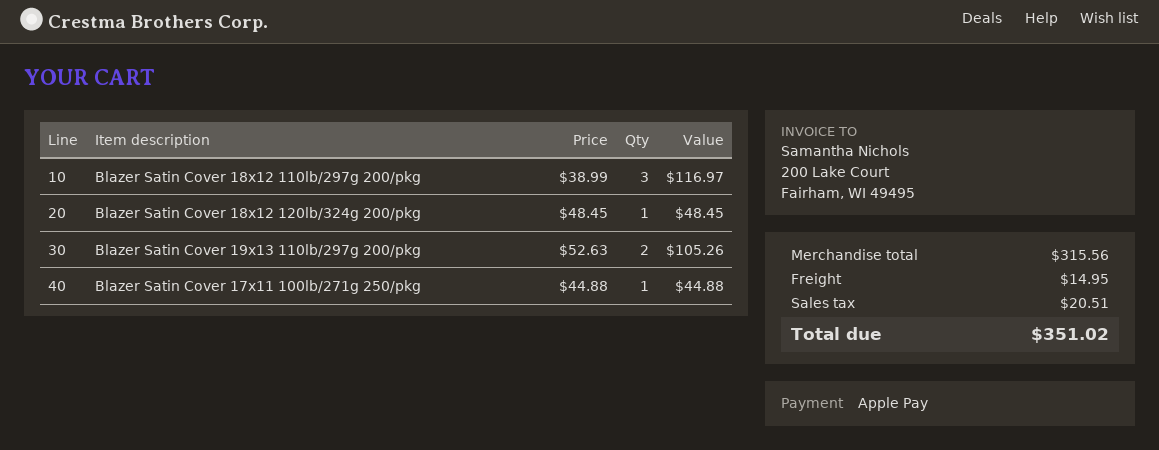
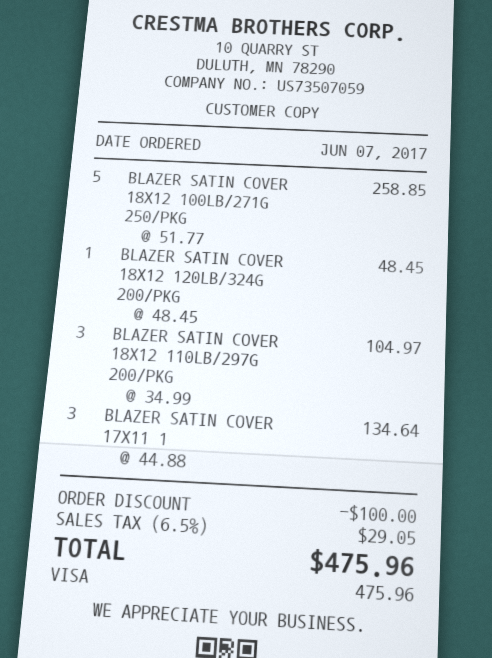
payment method: Apple Pay -> Visa
Blazer Satin Cover 18x12 110lb/297g 200/pkg: 3 x 38.99 = 116.97 -> 3 x 34.99 = 104.97
Blazer Satin Cover 19x13 110lb/297g 200/pkg: 2 x 52.63 = 105.26 -> none
Blazer Satin Cover 17x11 100lb/271g 250/pkg: 1 x 44.88 = 44.88 -> 3 x 44.88 = 134.64
BLAZER SATIN COVER 18X12 100LB/271G 250/PKG: none -> 5 x 51.77 = 258.85
discount: none -> 100.00
shipping: 14.95 -> none
tax: 20.51 -> 29.05
total: 351.02 -> 475.96

